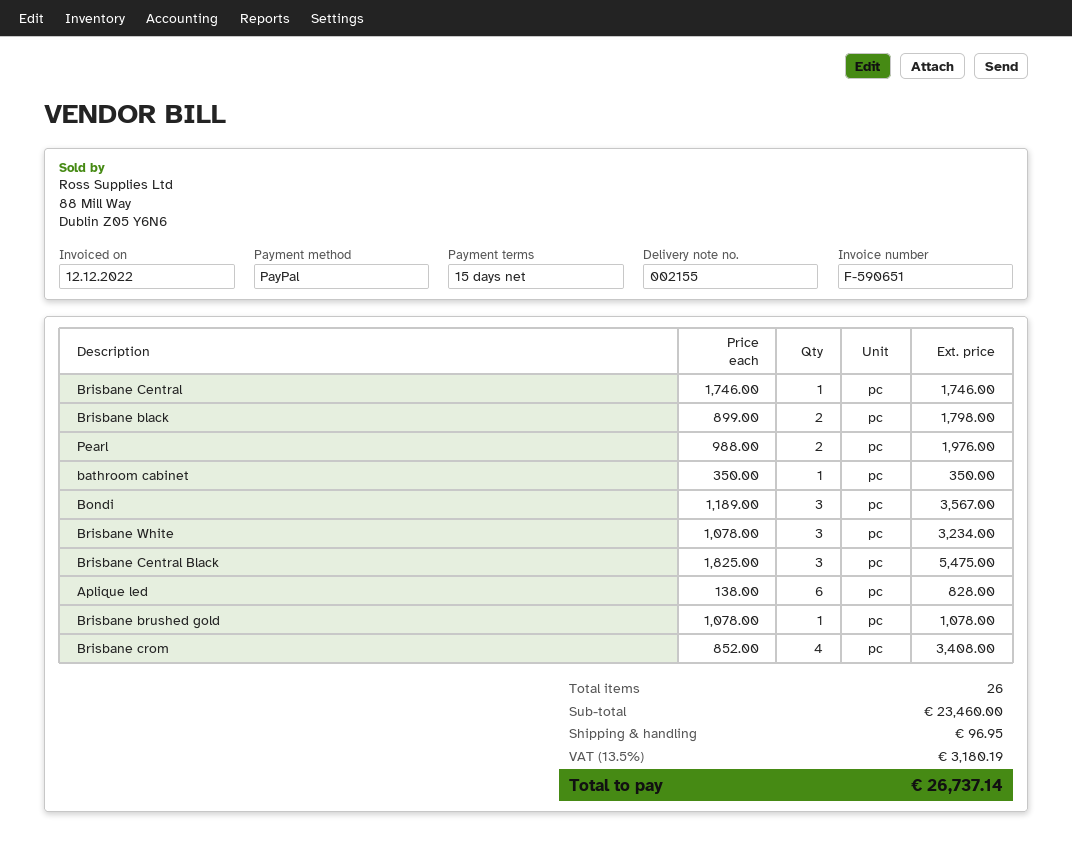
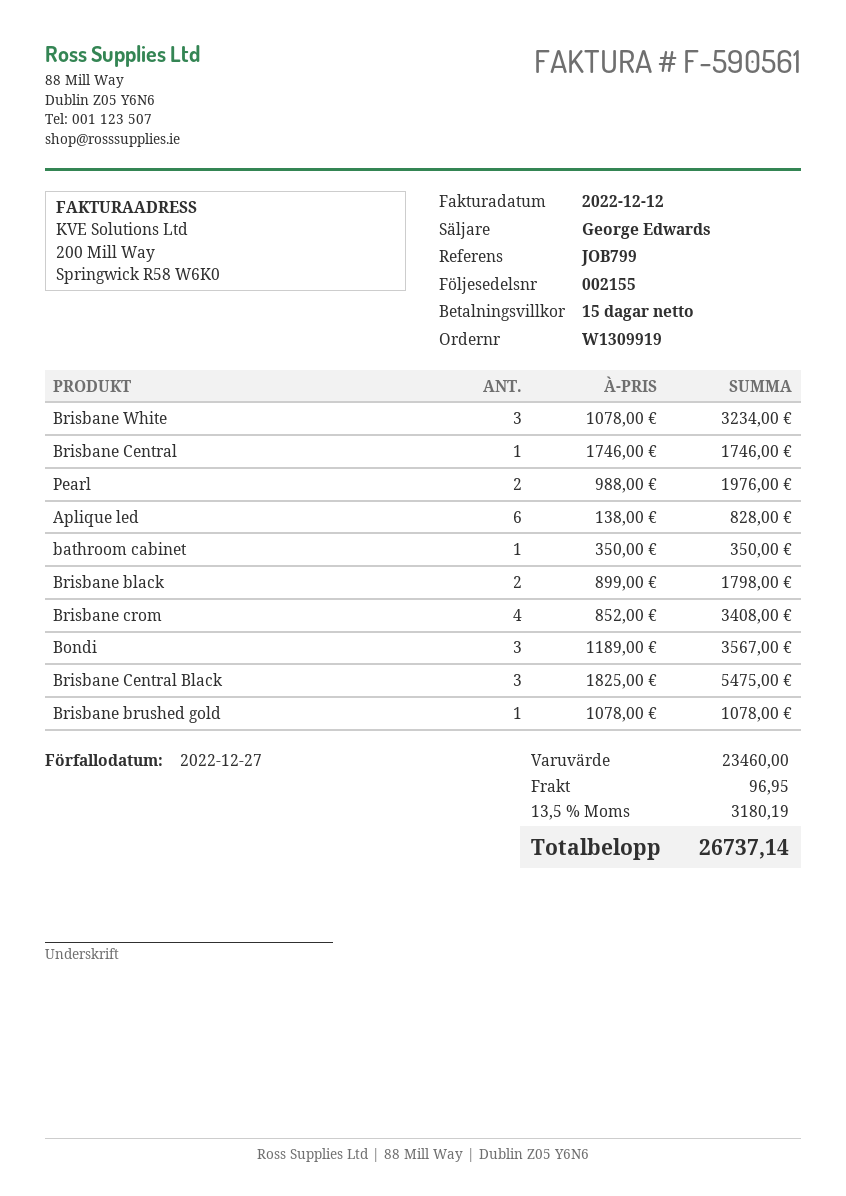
invoice number: F-590651 -> F-590561

